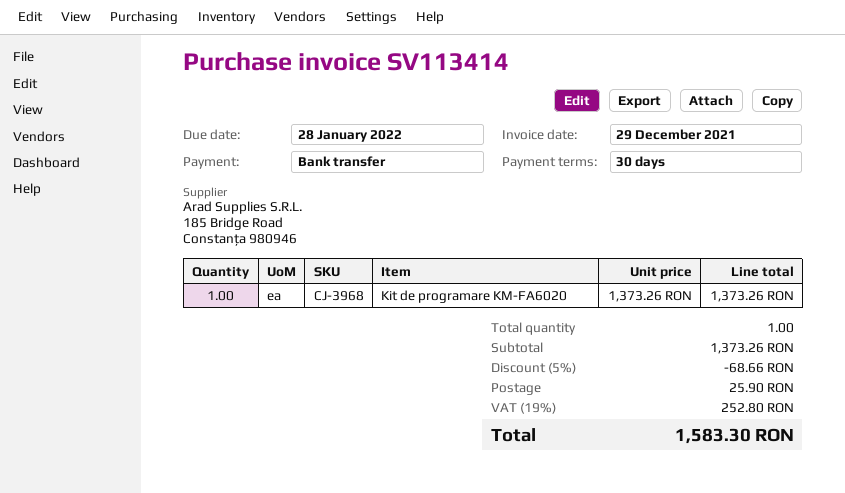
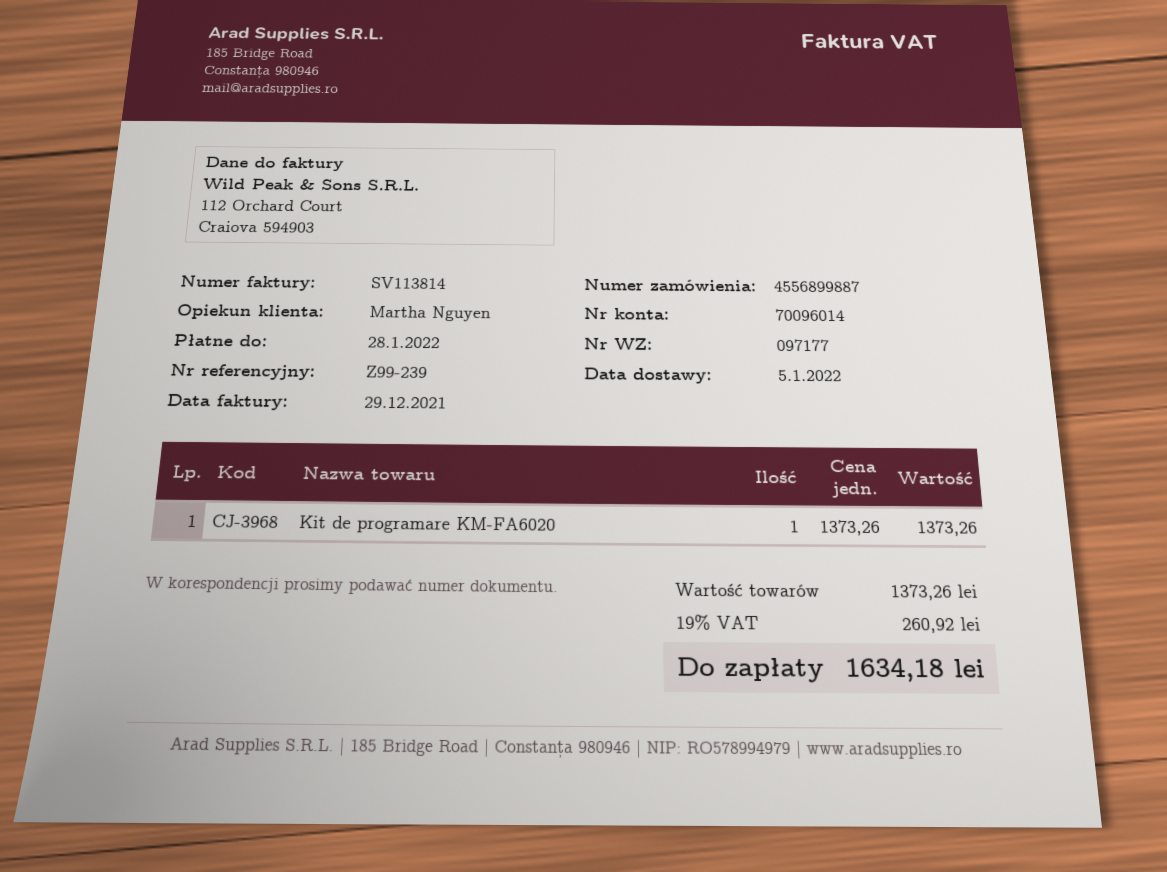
invoice number: SV113414 -> SV113814
discount: 5% = 68.66 -> none
shipping: 25.90 -> none
tax: 19% = 252.80 -> 19% = 260.92
total: 1583.30 -> 1634.18

